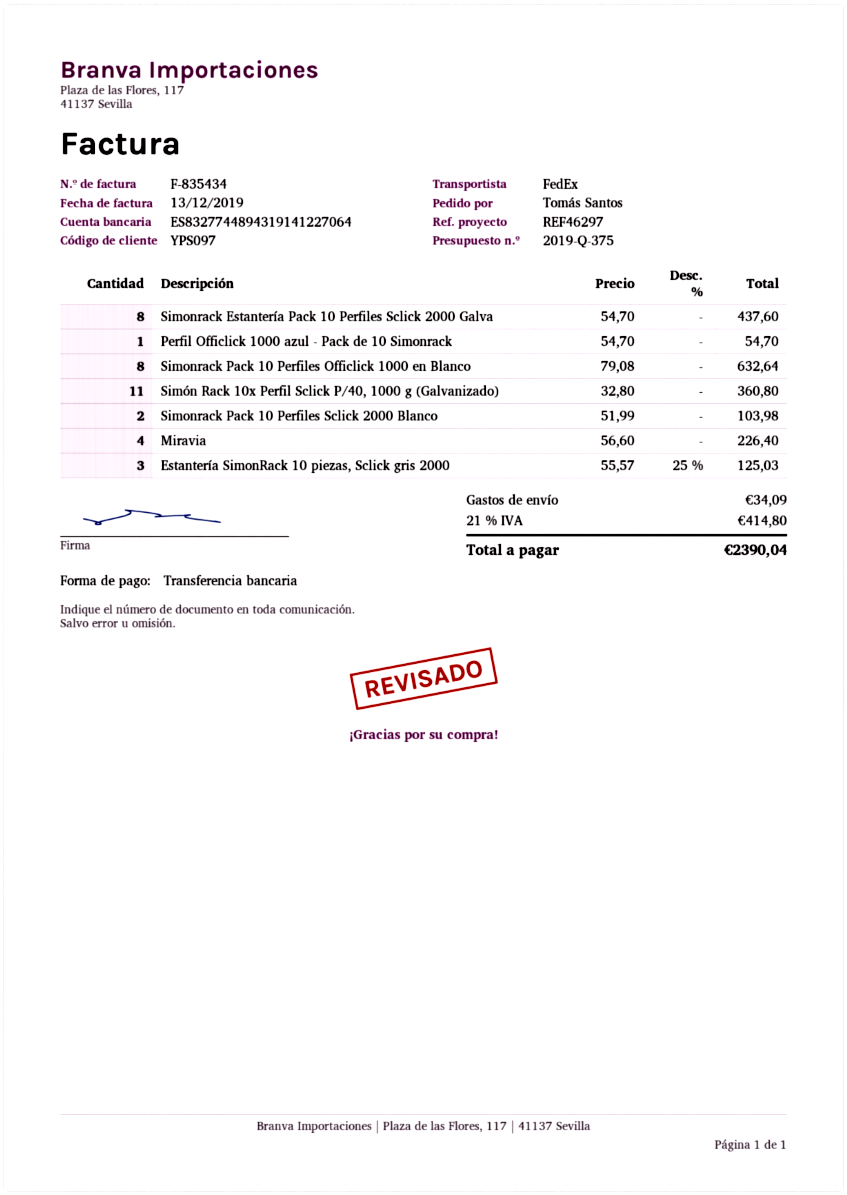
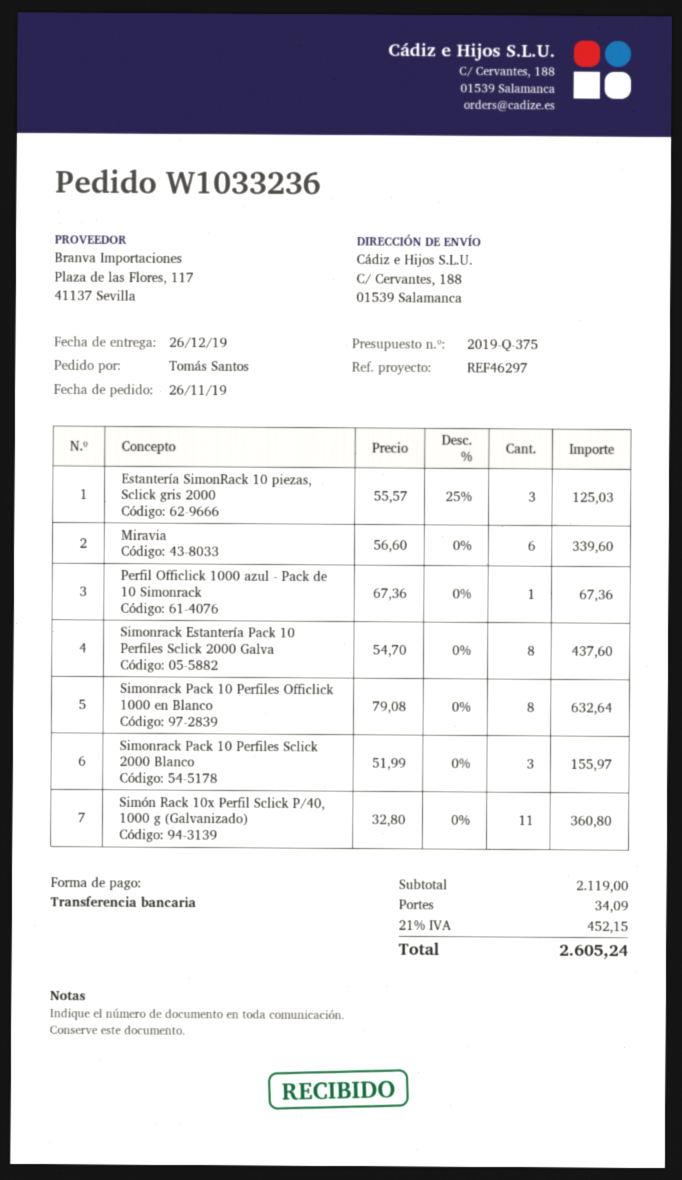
Perfil Officlick 1000 azul - Pack de 10 Simonrack: 1 x 54.70 = 54.70 -> 1 x 67.36 = 67.36
Simonrack Pack 10 Perfiles Sclick 2000 Blanco: 2 x 51.99 = 103.98 -> 3 x 51.99 = 155.97
Miravia: 4 x 56.60 = 226.40 -> 6 x 56.60 = 339.60
tax: 21% = 414.80 -> 21% = 452.15
total: 2390.04 -> 2605.24

